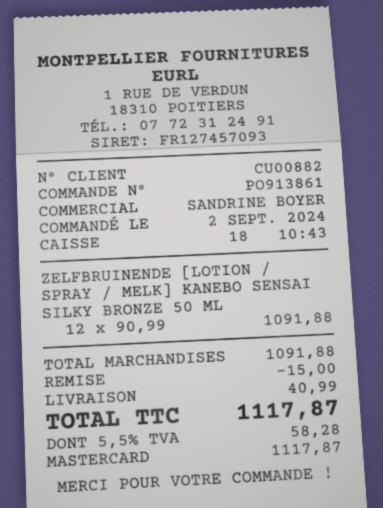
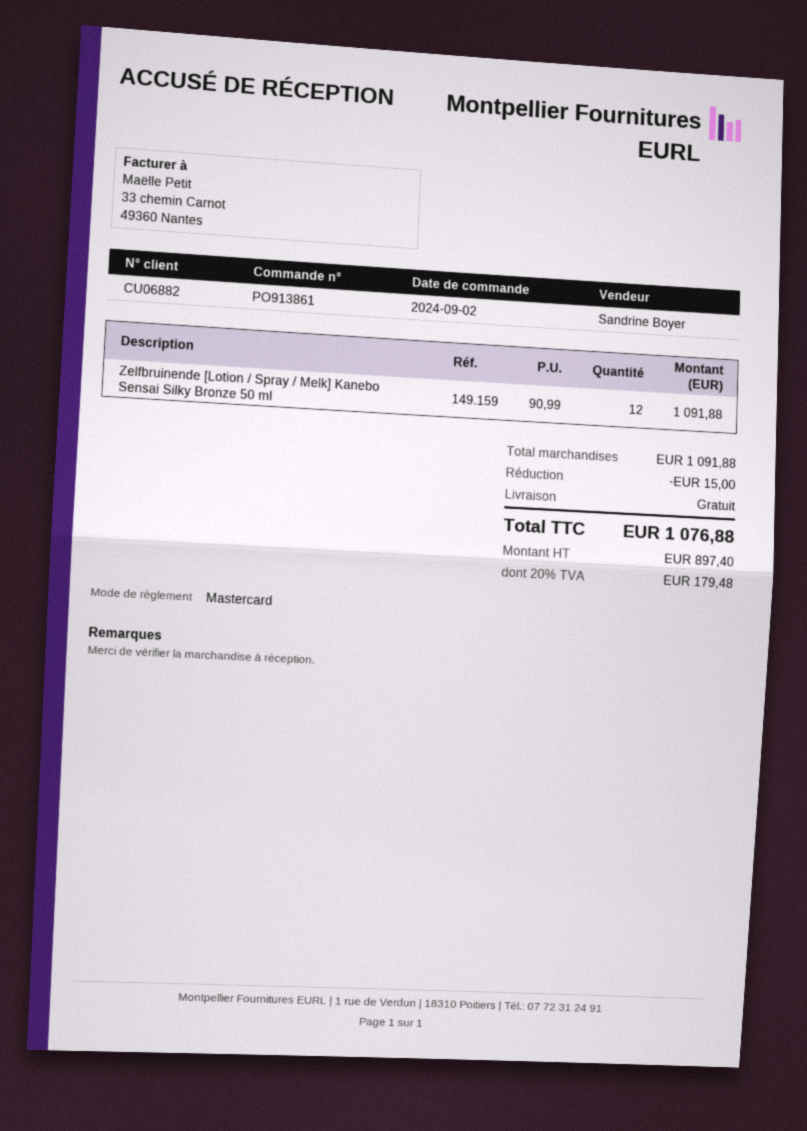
customer number: CU00882 -> CU06882
shipping: 40.99 -> 0.00
tax: 5.5% = 58.28 -> 20% = 179.48
total: 1117.87 -> 1076.88

